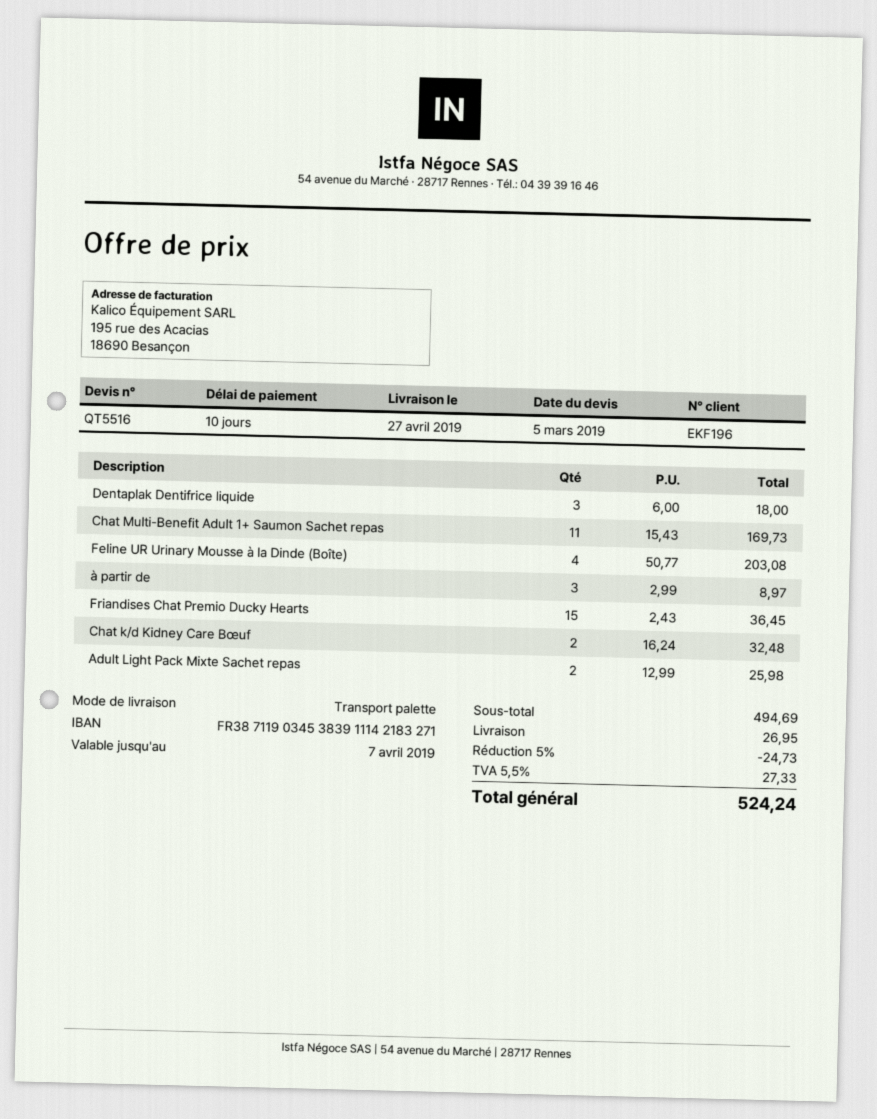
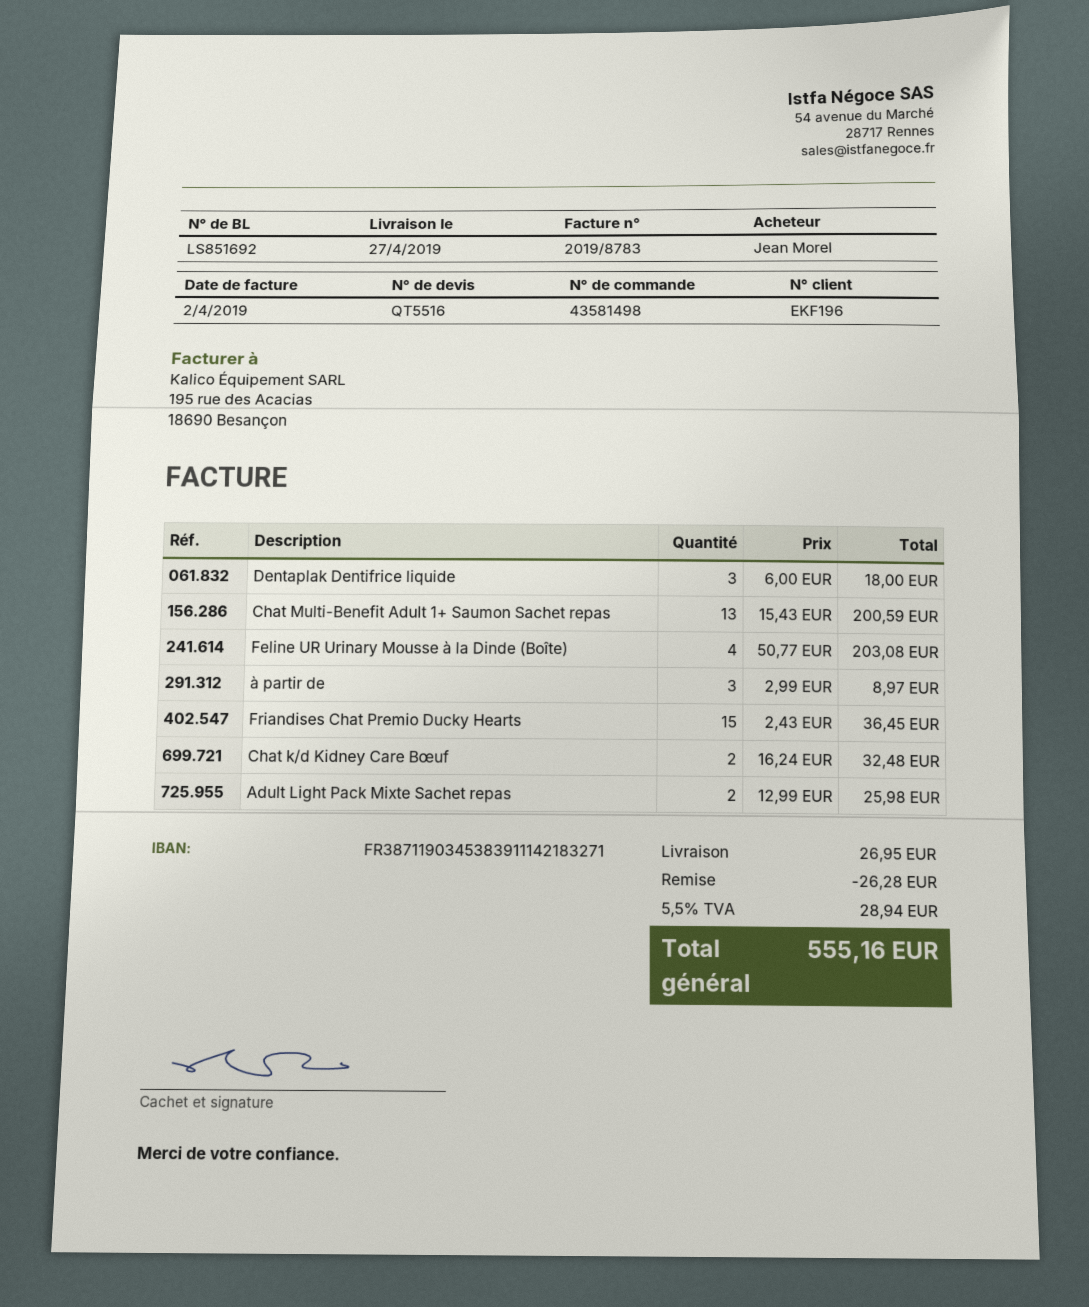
Chat Multi-Benefit Adult 1+ Saumon Sachet repas: 11 x 15.43 = 169.73 -> 13 x 15.43 = 200.59
discount: 24.73 -> 26.28
tax: 5.5% = 27.33 -> 5.5% = 28.94
total: 524.24 -> 555.16

